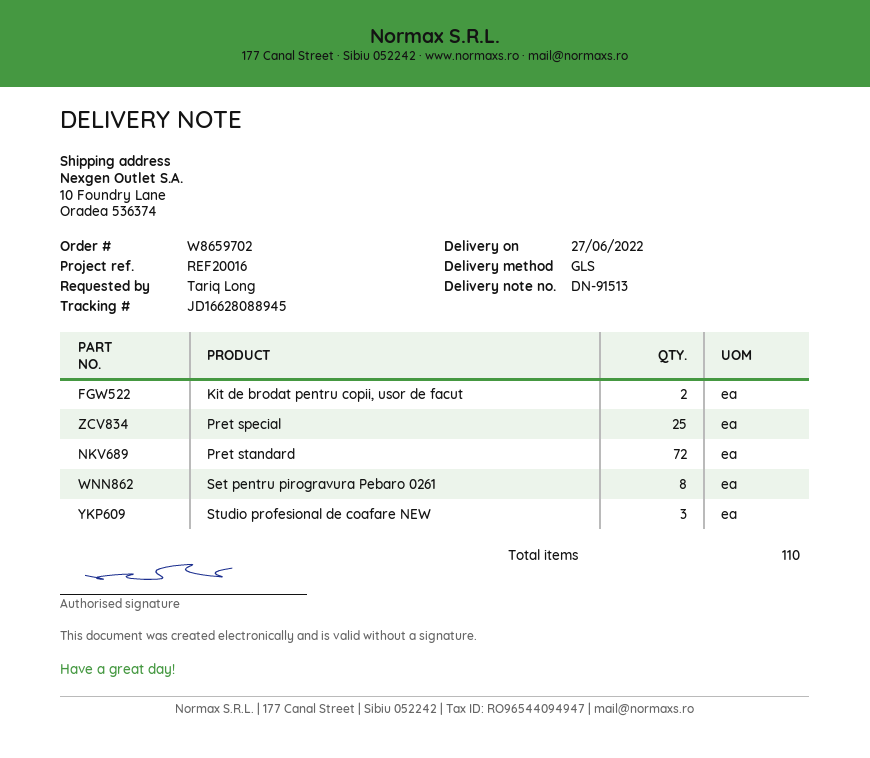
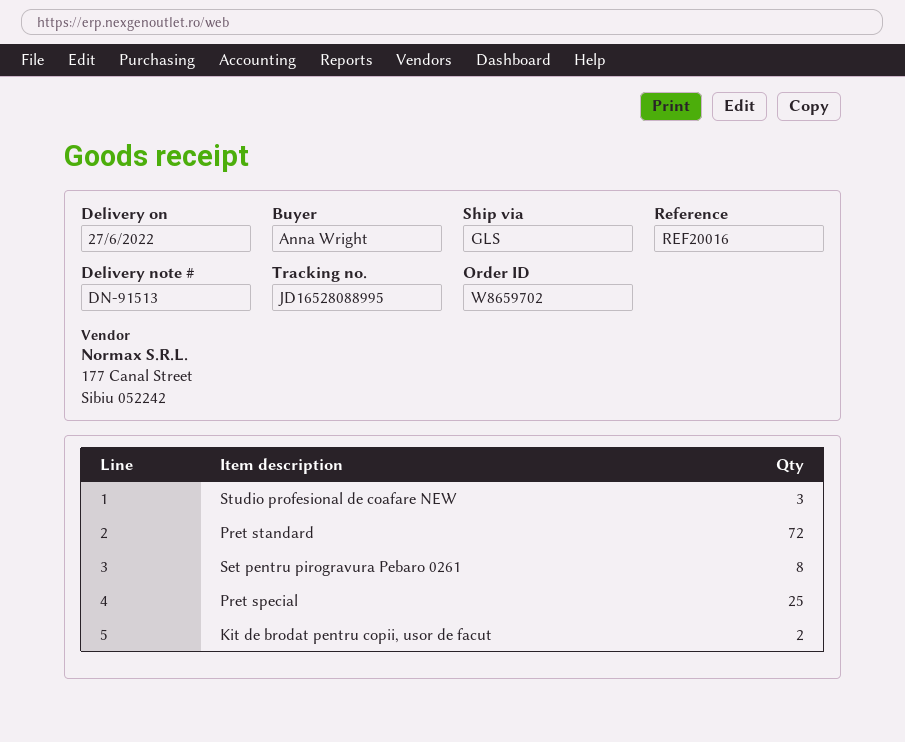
ordered by: Tariq Long -> Anna Wright
tracking number: JD16628088945 -> JD16528088995

